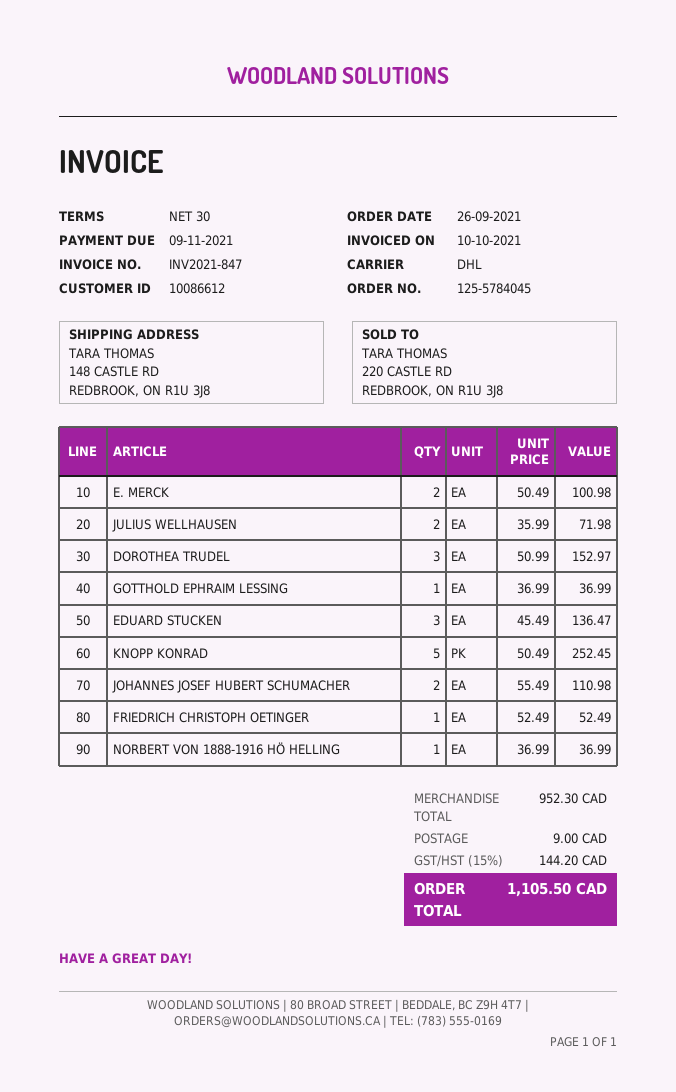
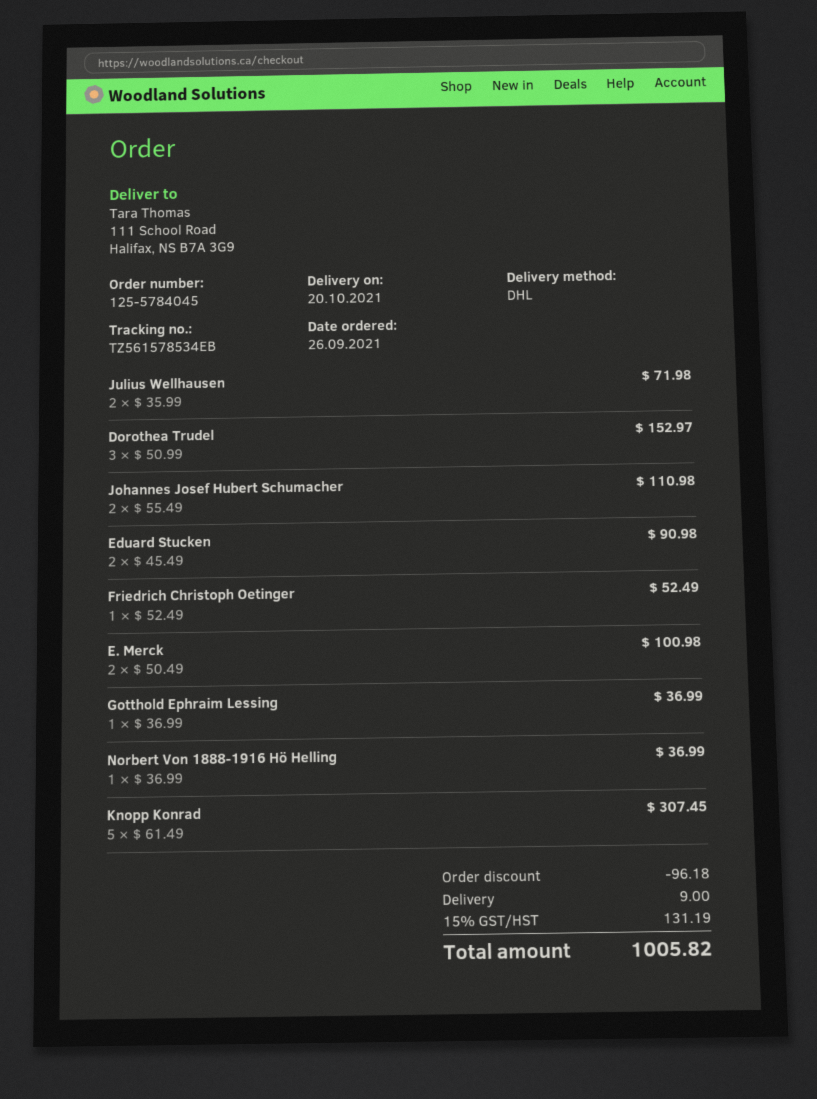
ship to: 148 CASTLE RD, REDBROOK, ON R1U 3J8 -> 111 School Road, Halifax, NS B7A 3G9
EDUARD STUCKEN: 3 x 45.49 = 136.47 -> 2 x 45.49 = 90.98
KNOPP KONRAD: 5 x 50.49 = 252.45 -> 5 x 61.49 = 307.45
discount: none -> 96.18
tax: 15% = 144.20 -> 15% = 131.19
total: 1105.50 -> 1005.82

